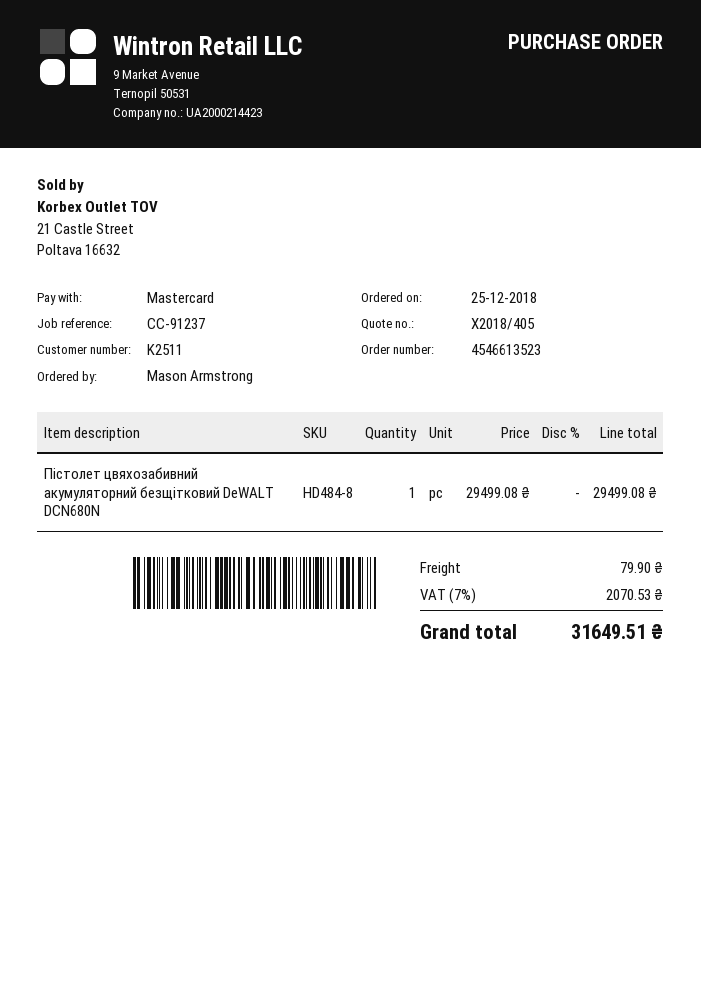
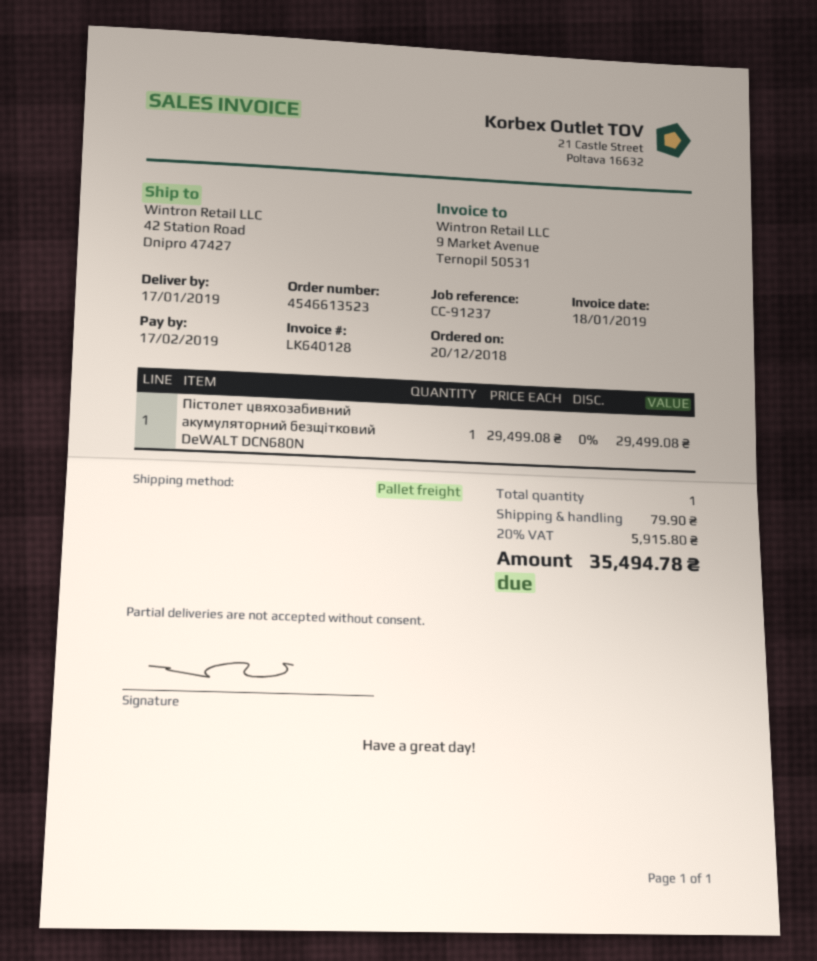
order date: 2018-12-25 -> 2018-12-20
tax: 7% = 2070.53 -> 20% = 5915.80
total: 31649.51 -> 35494.78

